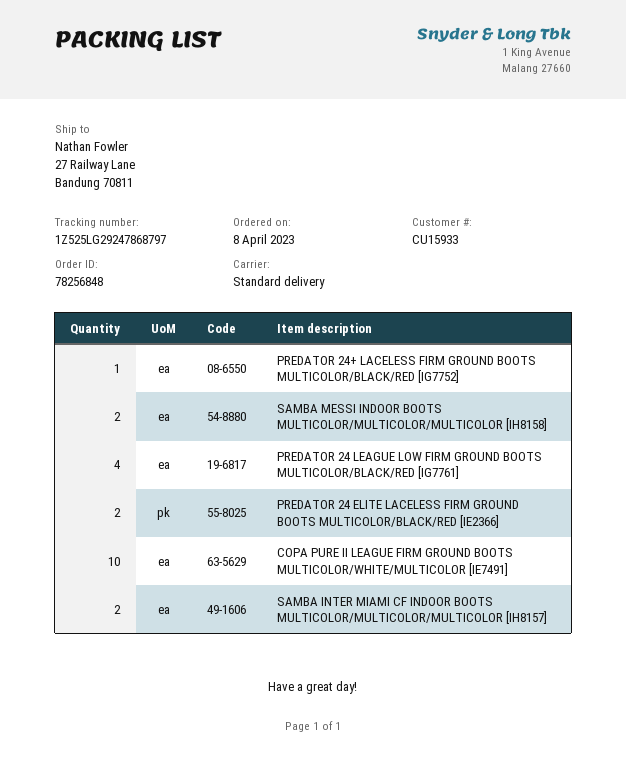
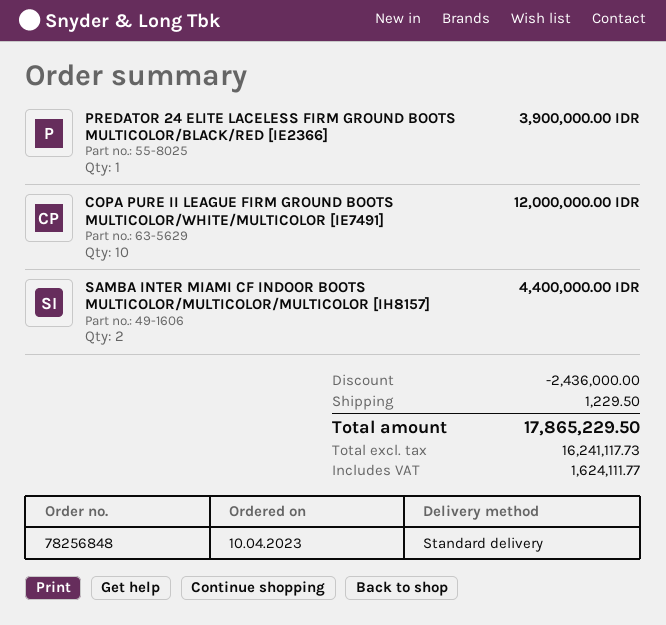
order date: 2023-04-08 -> 2023-04-10
PREDATOR 24+ LACELESS FIRM GROUND BOOTS MULTICOLOR/BLACK/RED [IG7752]: 1 -> none
SAMBA MESSI INDOOR BOOTS MULTICOLOR/MULTICOLOR/MULTICOLOR [IH8158]: 2 -> none
PREDATOR 24 LEAGUE LOW FIRM GROUND BOOTS MULTICOLOR/BLACK/RED [IG7761]: 4 -> none
PREDATOR 24 ELITE LACELESS FIRM GROUND BOOTS MULTICOLOR/BLACK/RED [IE2366]: 2 -> 1

